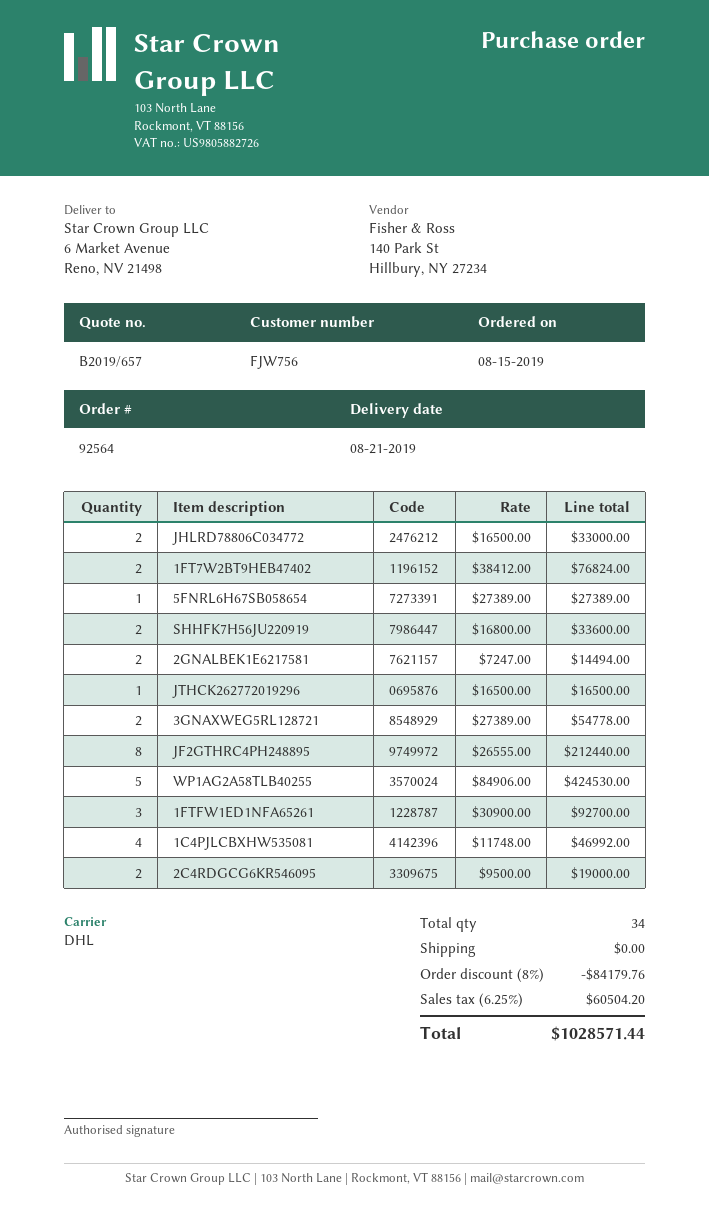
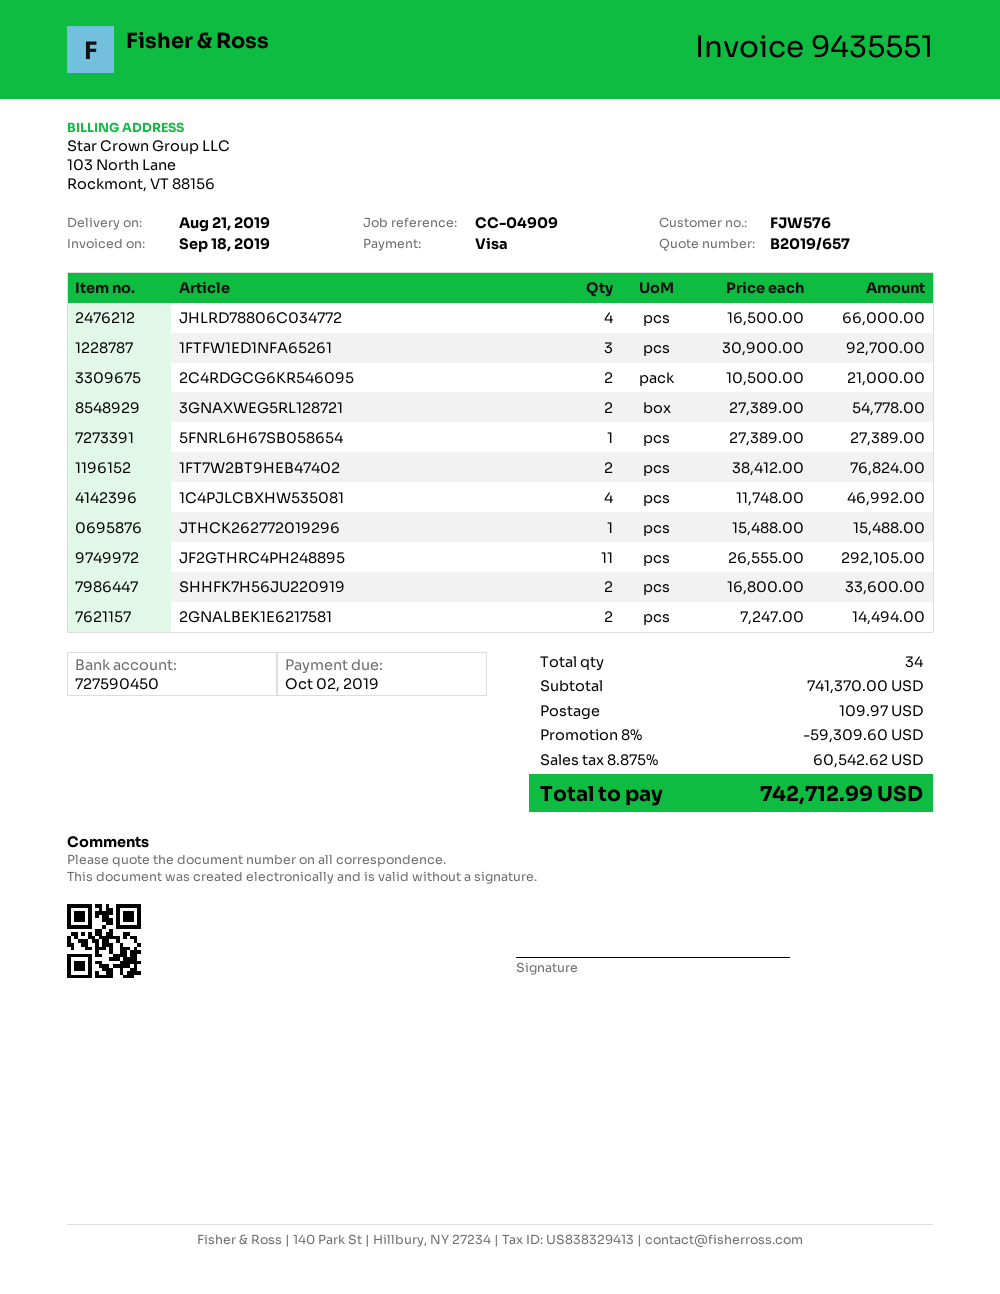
customer number: FJW756 -> FJW576
JHLRD78806C034772: 2 x 16500.00 = 33000.00 -> 4 x 16500.00 = 66000.00
JTHCK262772019296: 1 x 16500.00 = 16500.00 -> 1 x 15488.00 = 15488.00
JF2GTHRC4PH248895: 8 x 26555.00 = 212440.00 -> 11 x 26555.00 = 292105.00
WP1AG2A58TLB40255: 5 x 84906.00 = 424530.00 -> none
2C4RDGCG6KR546095: 2 x 9500.00 = 19000.00 -> 2 x 10500.00 = 21000.00
discount: 8% = 84179.76 -> 8% = 59309.60
shipping: 0.00 -> 109.97
tax: 6.25% = 60504.20 -> 8.875% = 60542.62
total: 1028571.44 -> 742712.99

